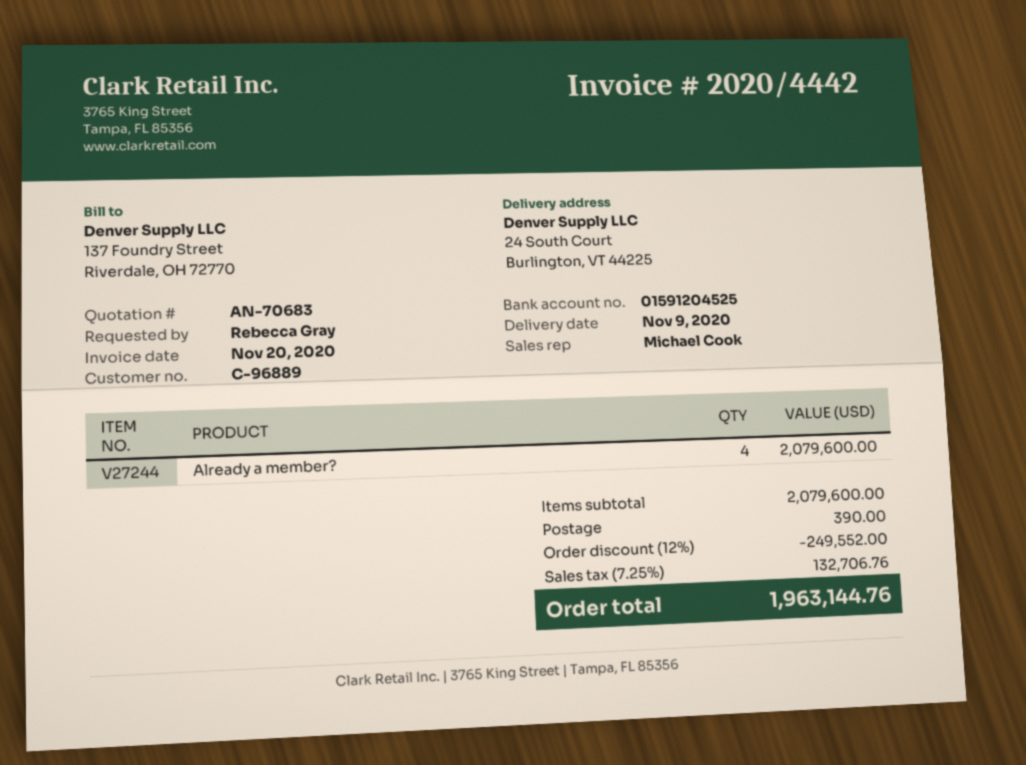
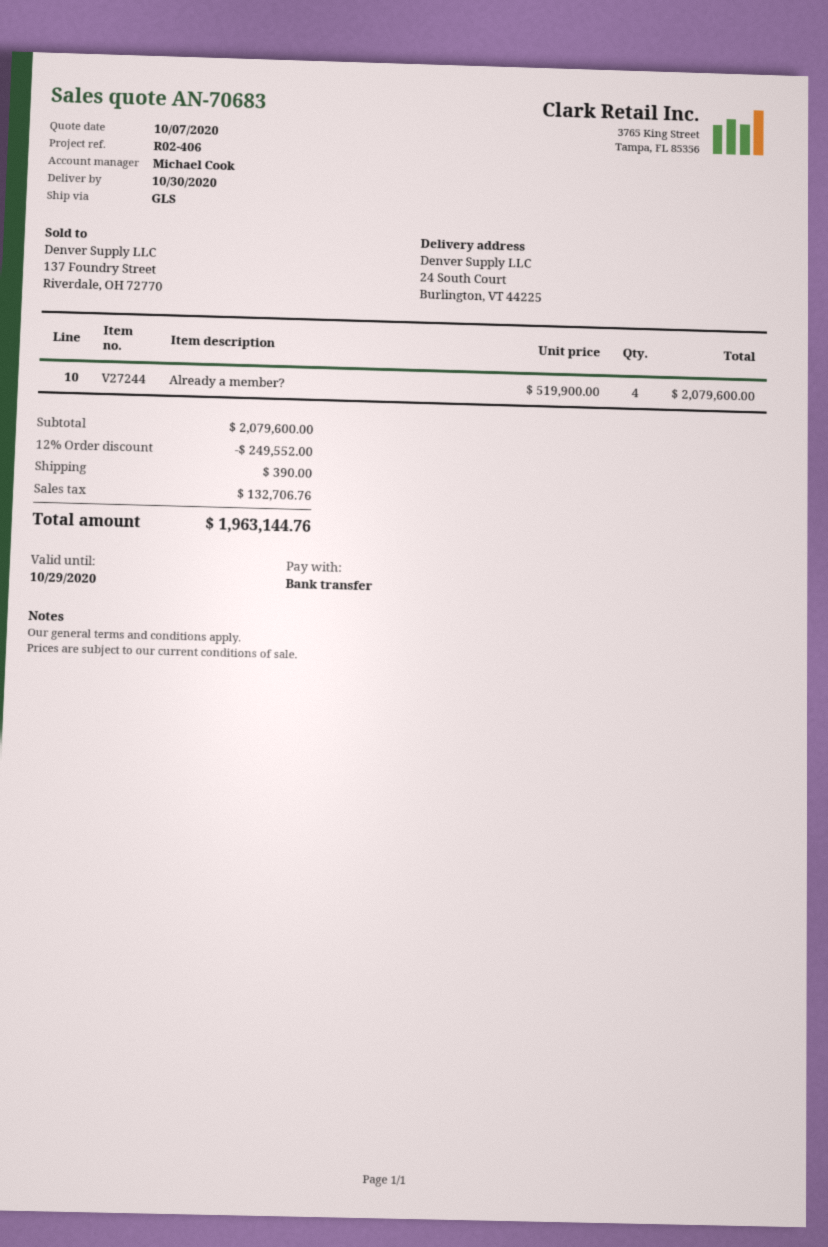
delivery date: 2020-11-09 -> 2020-10-30

